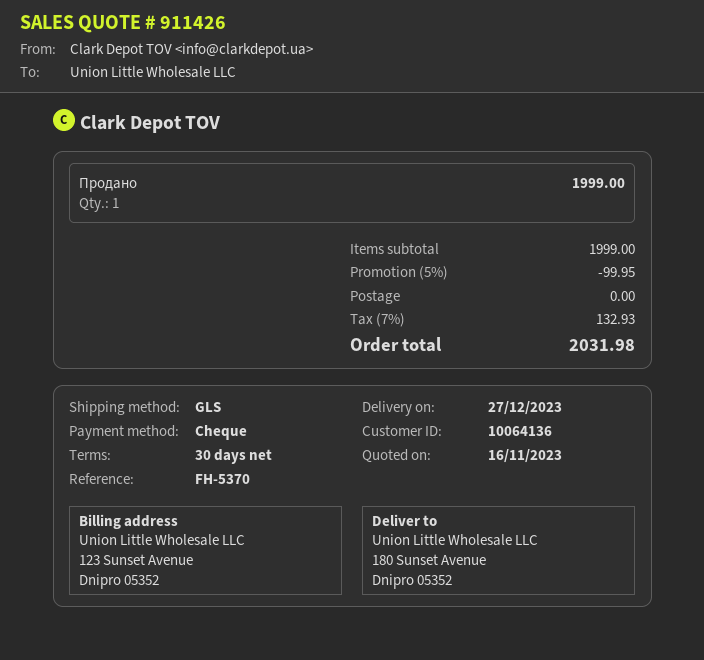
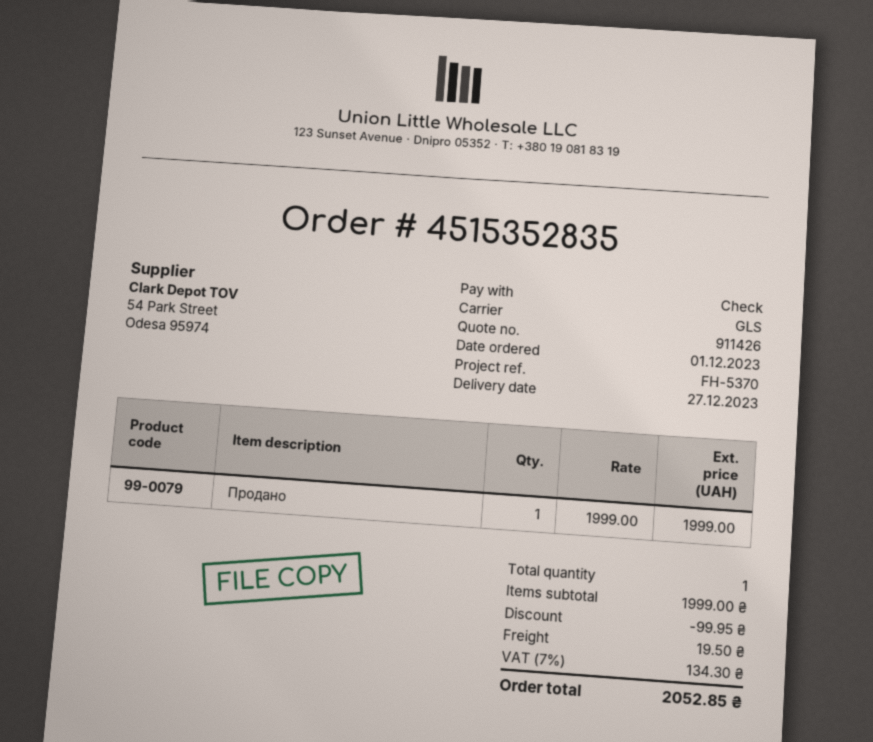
shipping: 0.00 -> 19.50
tax: 7% = 132.93 -> 7% = 134.30
total: 2031.98 -> 2052.85

